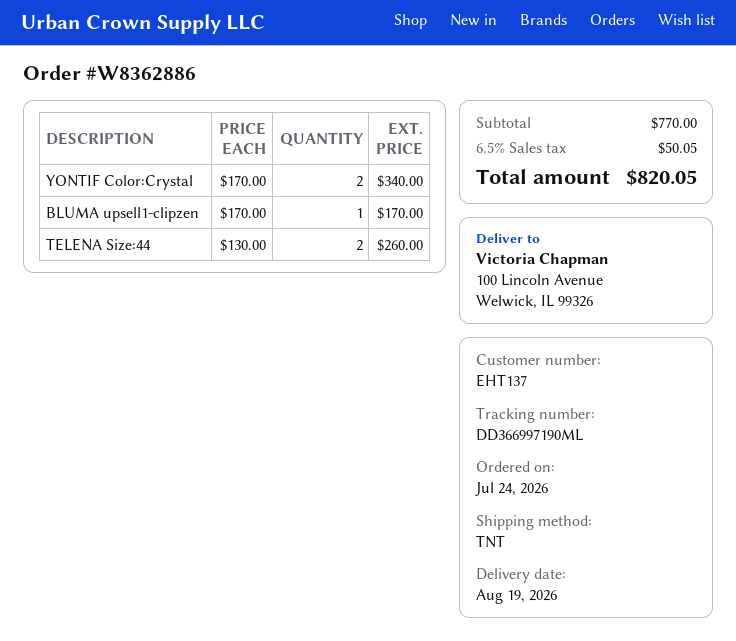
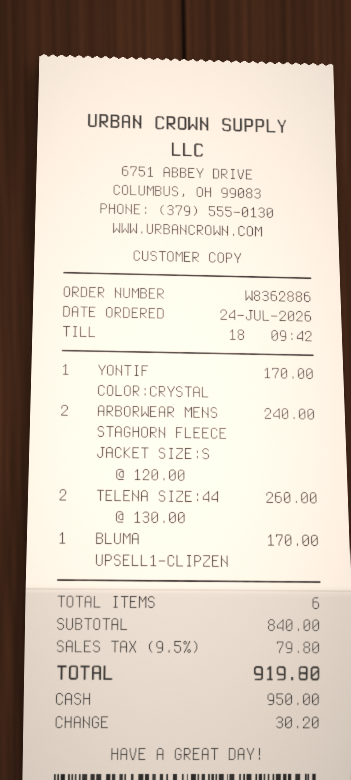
YONTIF Color:Crystal: 2 x 170.00 = 340.00 -> 1 x 170.00 = 170.00
ARBORWEAR MENS STAGHORN FLEECE JACKET SIZE:S: none -> 2 x 120.00 = 240.00
subtotal: 770.00 -> 840.00
tax: 6.5% = 50.05 -> 9.5% = 79.80
total: 820.05 -> 919.80

